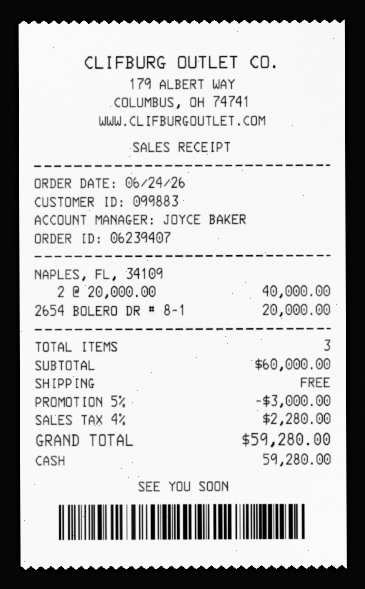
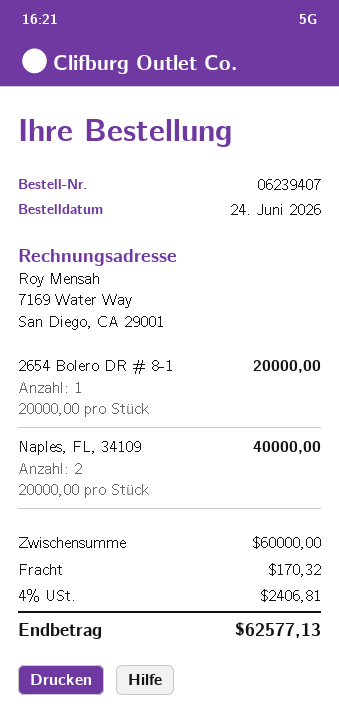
discount: 5% = 3000.00 -> none
shipping: 0.00 -> 170.32
tax: 4% = 2280.00 -> 4% = 2406.81
total: 59280.00 -> 62577.13

